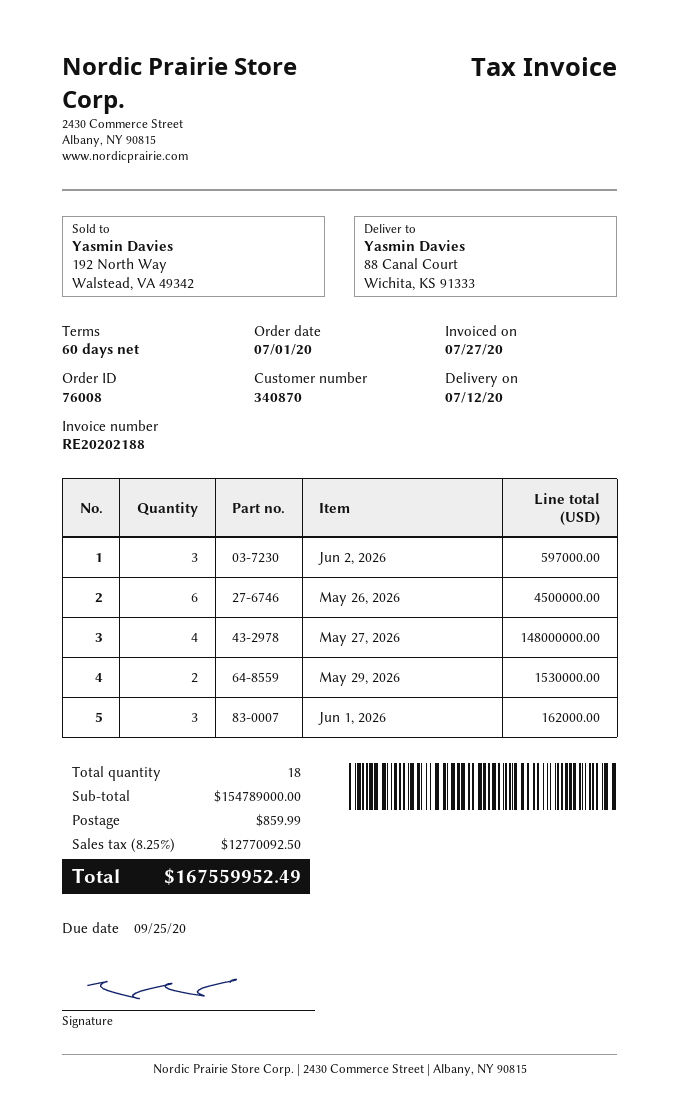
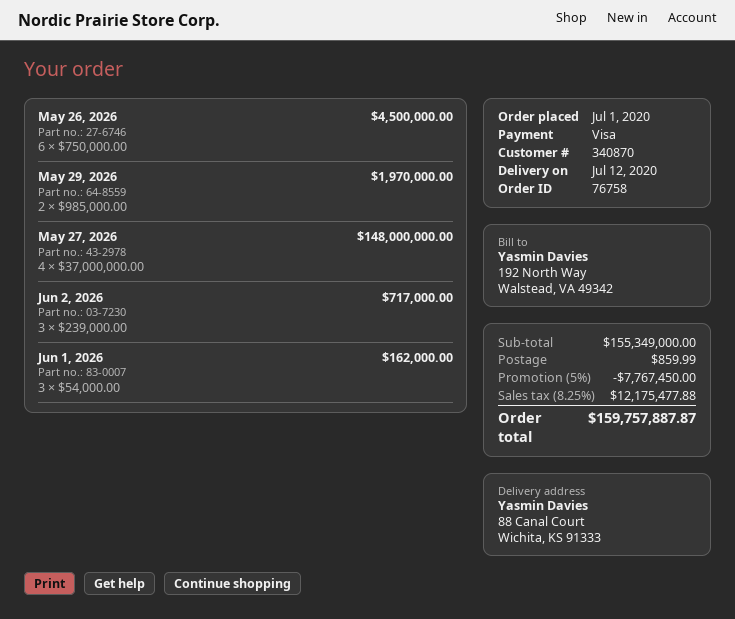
order number: 76008 -> 76758
Jun 2, 2026: 3 for 597000.00 -> 3 for 717000.00
May 29, 2026: 2 for 1530000.00 -> 2 for 1970000.00
subtotal: 154789000.00 -> 155349000.00
discount: none -> 5% = 7767450.00
tax: 8.25% = 12770092.50 -> 8.25% = 12175477.88
total: 167559952.49 -> 159757887.87

